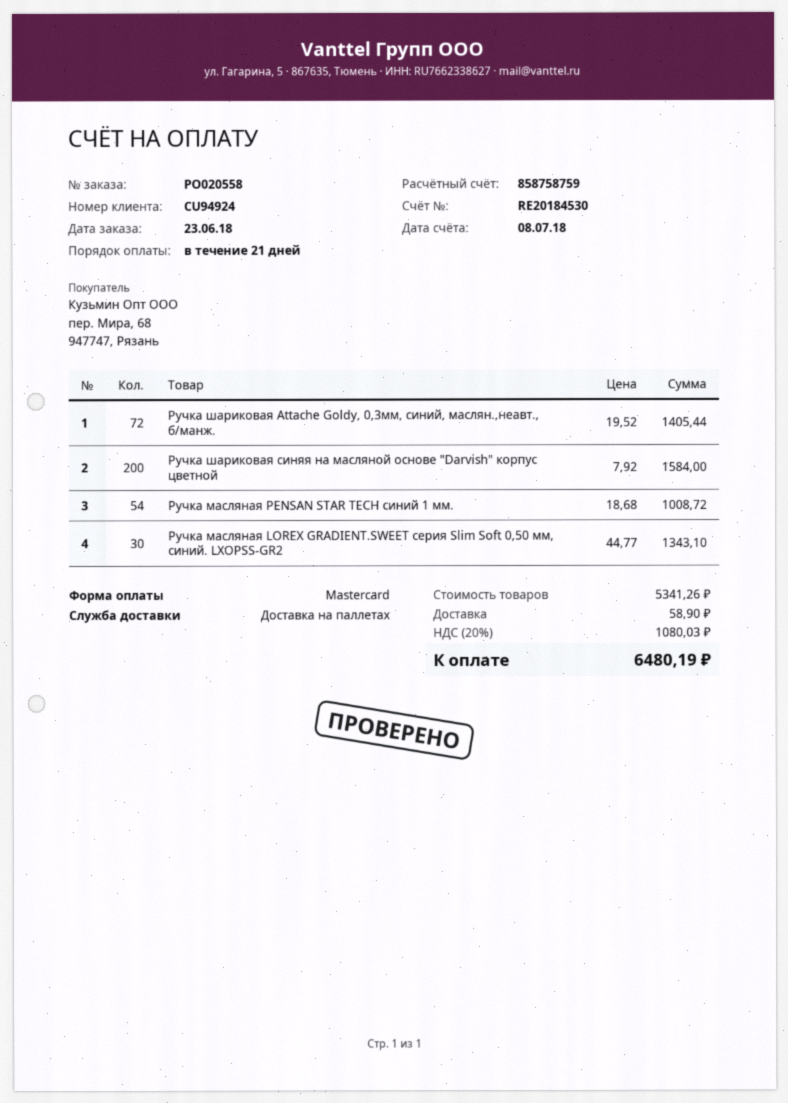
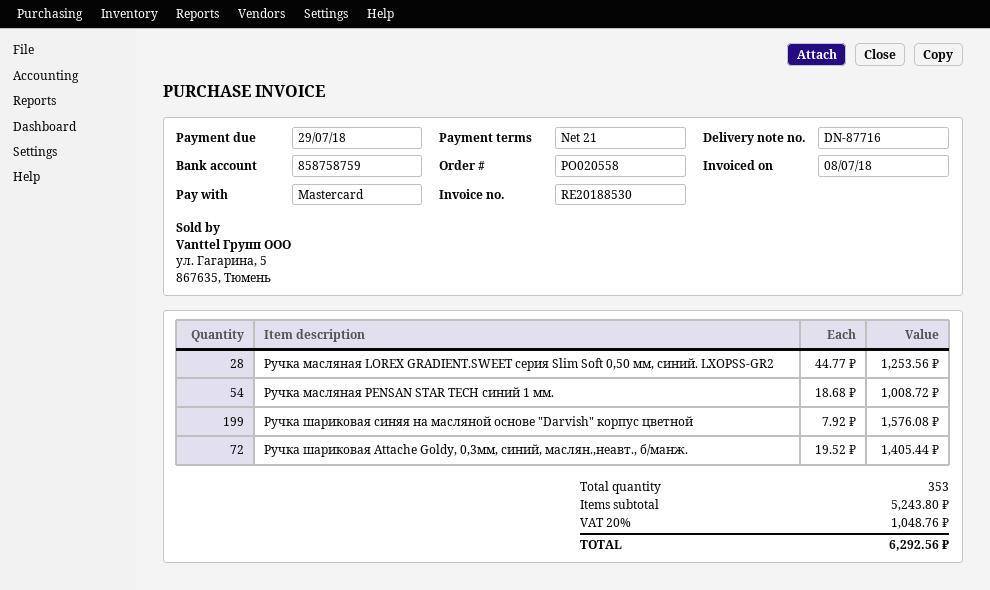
invoice number: RE20184530 -> RE20188530
Ручка шариковая синяя на масляной основе "Darvish" корпус цветной: 200 x 7.92 = 1584.00 -> 199 x 7.92 = 1576.08
Ручка масляная LOREX GRADIENT.SWEET серия Slim Soft 0,50 мм, синий. LXOPSS-GR2: 30 x 44.77 = 1343.10 -> 28 x 44.77 = 1253.56
subtotal: 5341.26 -> 5243.80
shipping: 58.90 -> none
tax: 20% = 1080.03 -> 20% = 1048.76
total: 6480.19 -> 6292.56

